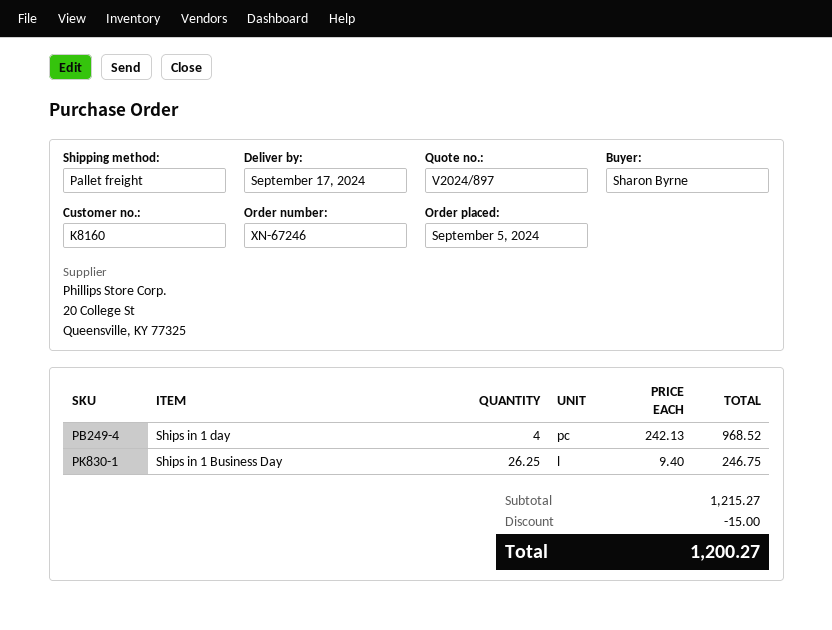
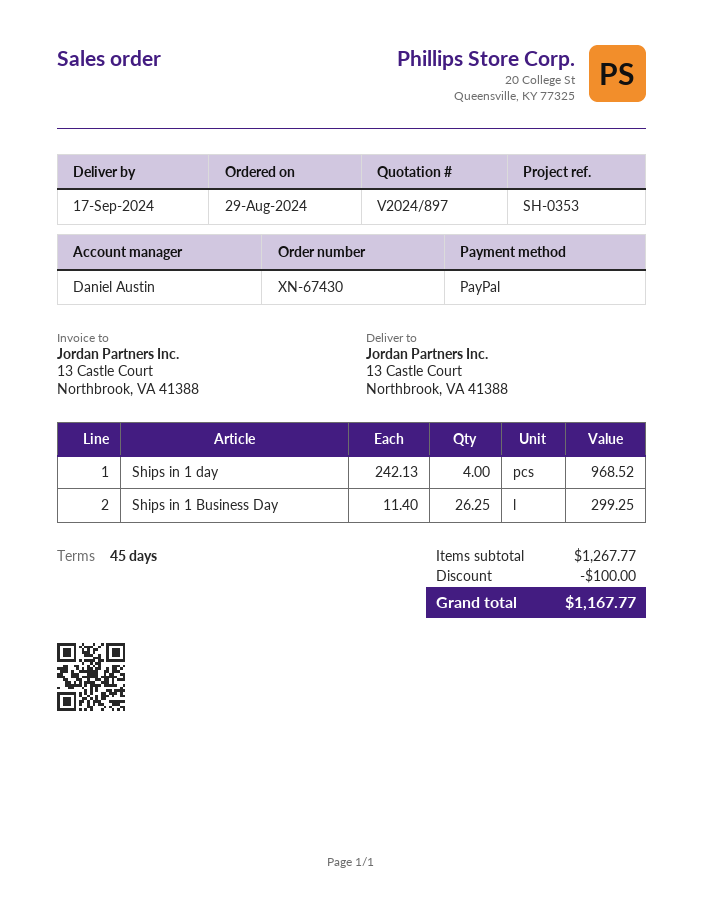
order number: XN-67246 -> XN-67430
order date: 2024-09-05 -> 2024-08-29
Ships in 1 Business Day: 26.25 x 9.40 = 246.75 -> 26.25 x 11.40 = 299.25
subtotal: 1215.27 -> 1267.77
discount: 15.00 -> 100.00
total: 1200.27 -> 1167.77

